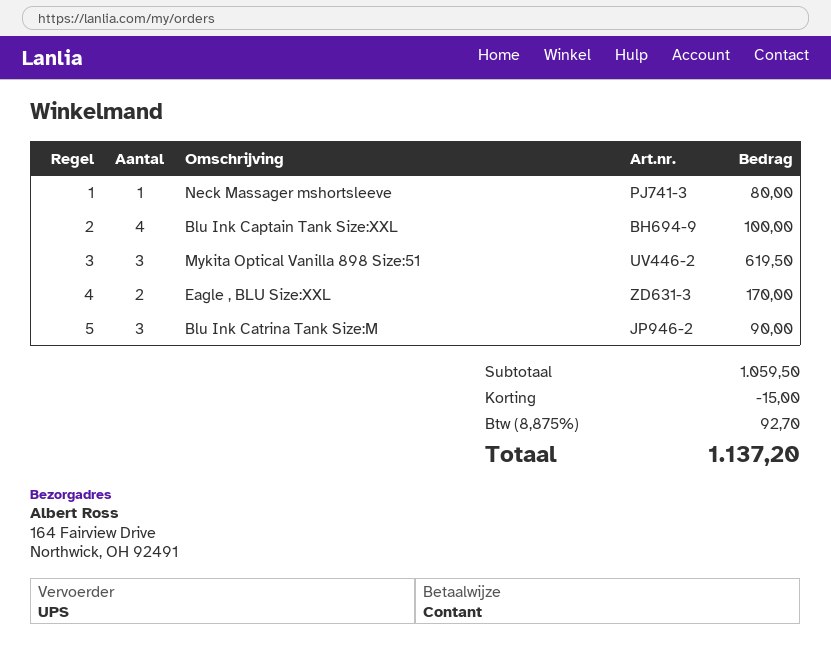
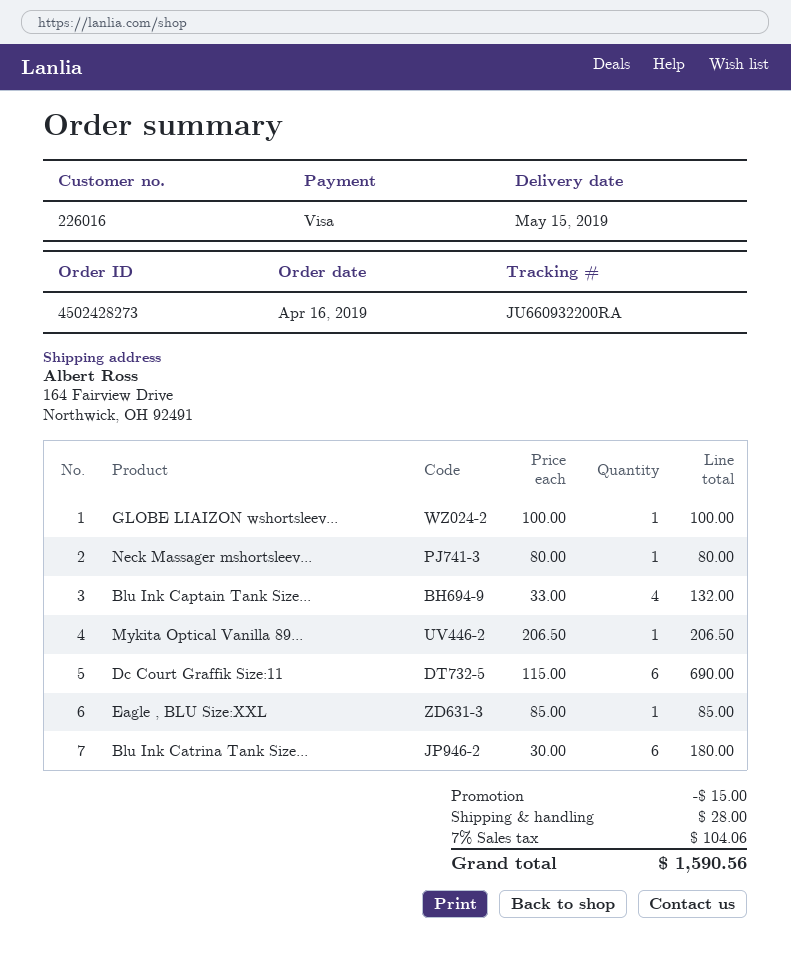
payment method: cash -> Visa
Blu Ink Captain Tank Size:XXL: 4 for 100.00 -> 4 for 132.00
Mykita Optical Vanilla 898 Size:51: 3 for 619.50 -> 1 for 206.50
Eagle , BLU Size:XXL: 2 for 170.00 -> 1 for 85.00
Blu Ink Catrina Tank Size:M: 3 for 90.00 -> 6 for 180.00
GLOBE LIAIZON wshortsleev...: none -> 1 for 100.00
Dc Court Graffik Size:11: none -> 6 for 690.00
shipping: none -> 28.00
tax: 8.875% = 92.70 -> 7% = 104.06
total: 1137.20 -> 1590.56

